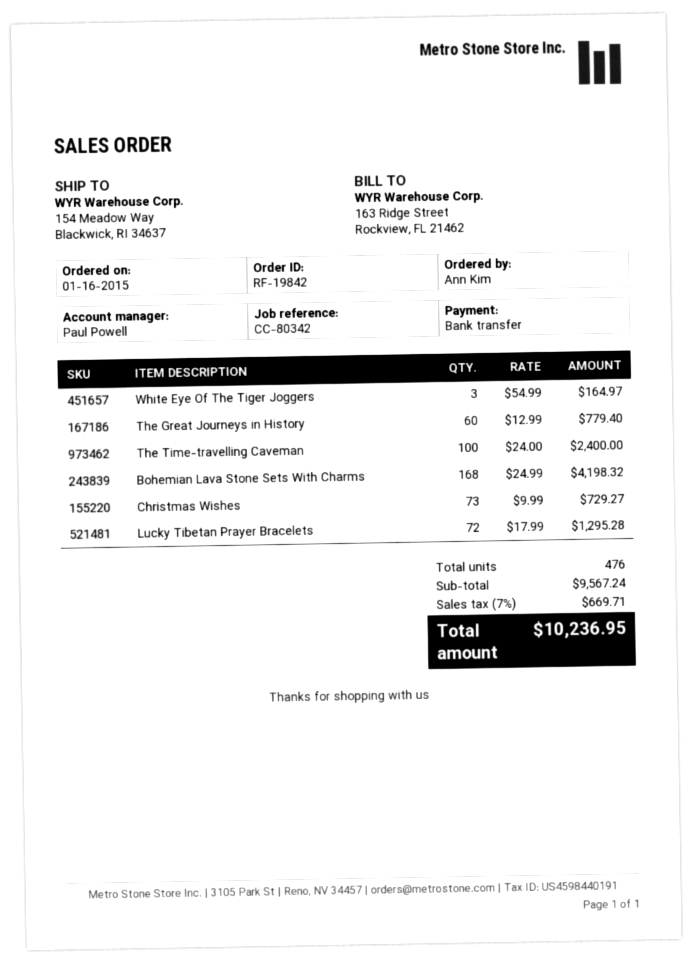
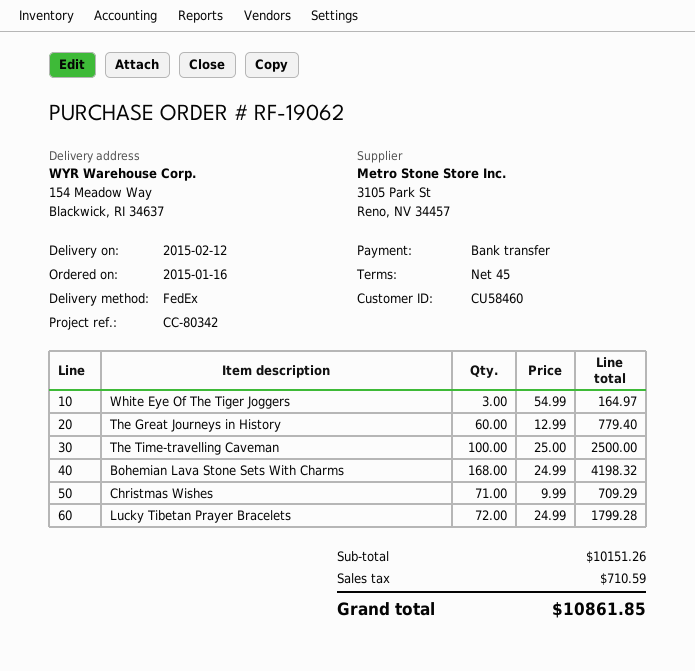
order number: RF-19842 -> RF-19062
The Time-travelling Caveman: 100 x 24.00 = 2400.00 -> 100 x 25.00 = 2500.00
Christmas Wishes: 73 x 9.99 = 729.27 -> 71 x 9.99 = 709.29
Lucky Tibetan Prayer Bracelets: 72 x 17.99 = 1295.28 -> 72 x 24.99 = 1799.28
subtotal: 9567.24 -> 10151.26
tax: 669.71 -> 710.59
total: 10236.95 -> 10861.85

